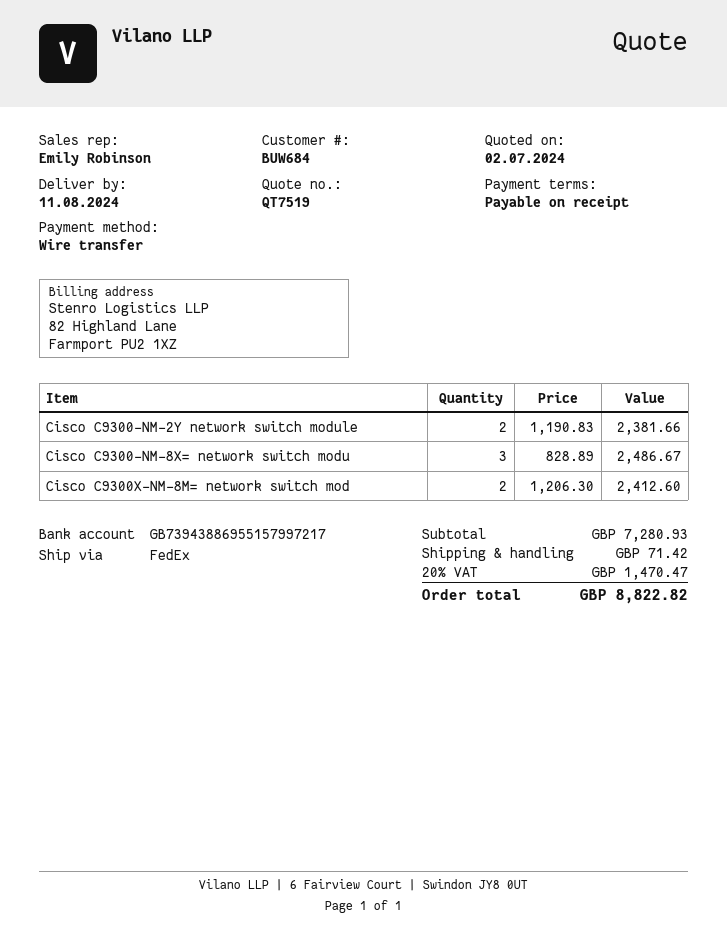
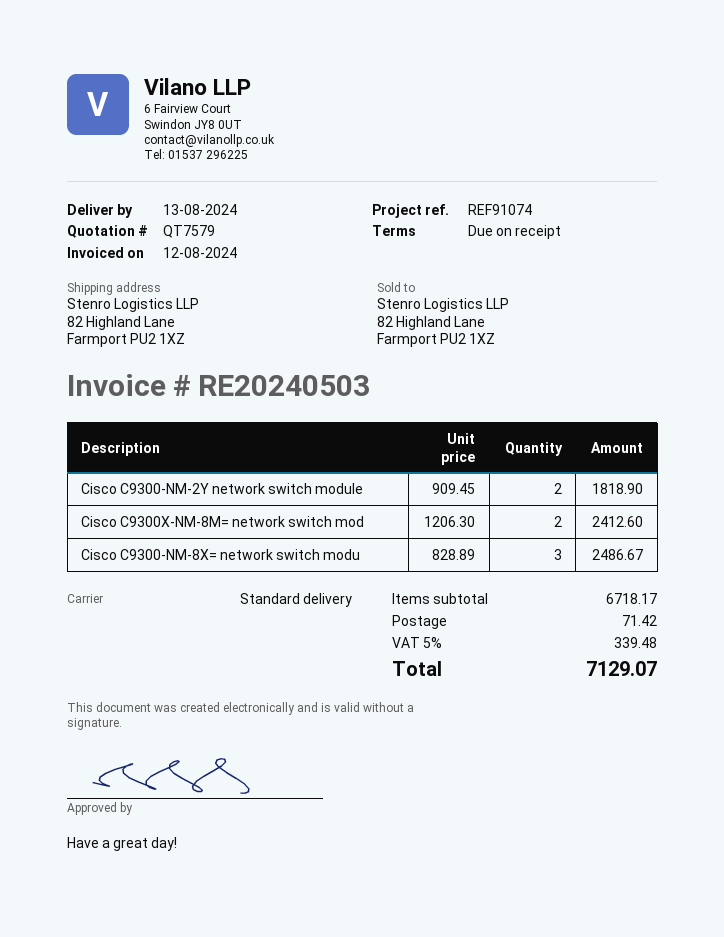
quote number: QT7519 -> QT7579
delivery date: 2024-08-11 -> 2024-08-13
shipping method: FedEx -> standard
Cisco C9300-NM-2Y network switch module: 2 x 1190.83 = 2381.66 -> 2 x 909.45 = 1818.90
subtotal: 7280.93 -> 6718.17
tax: 20% = 1470.47 -> 5% = 339.48
total: 8822.82 -> 7129.07

